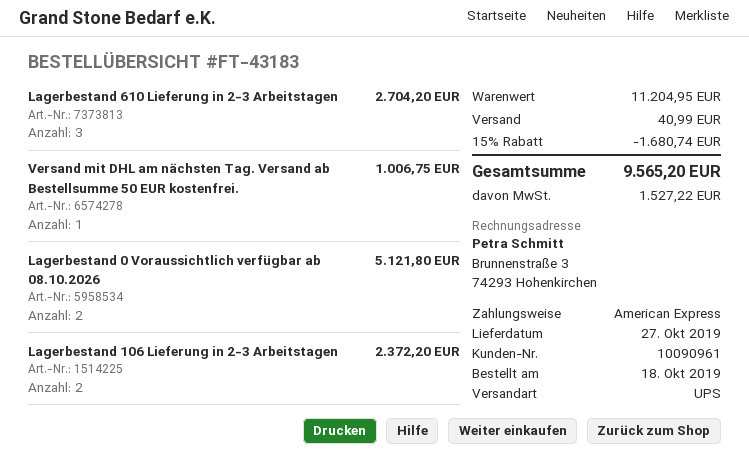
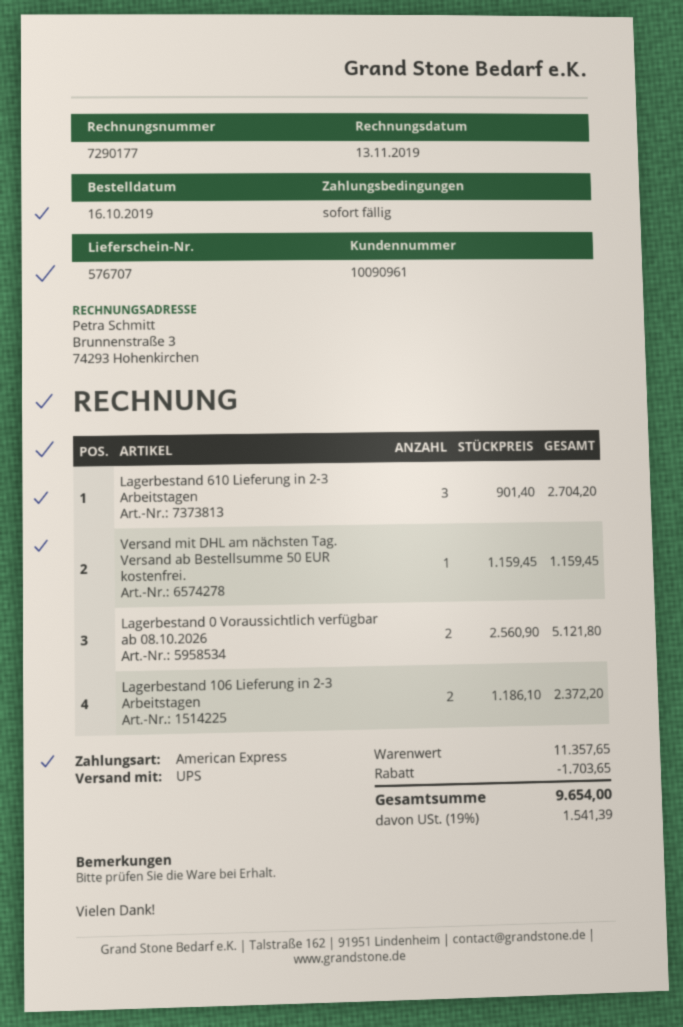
order date: 2019-10-18 -> 2019-10-16
Versand mit DHL am nächsten Tag. Versand ab Bestellsumme 50 EUR kostenfrei.: 1 for 1006.75 -> 1 for 1159.45
subtotal: 11204.95 -> 11357.65
discount: 1680.74 -> 1703.65
shipping: 40.99 -> none
tax: 1527.22 -> 1541.39
total: 9565.20 -> 9654.00

